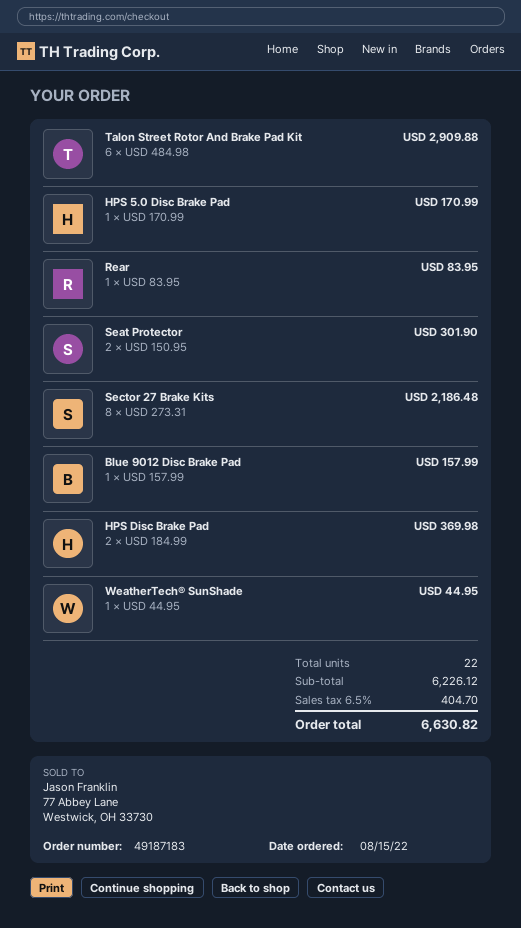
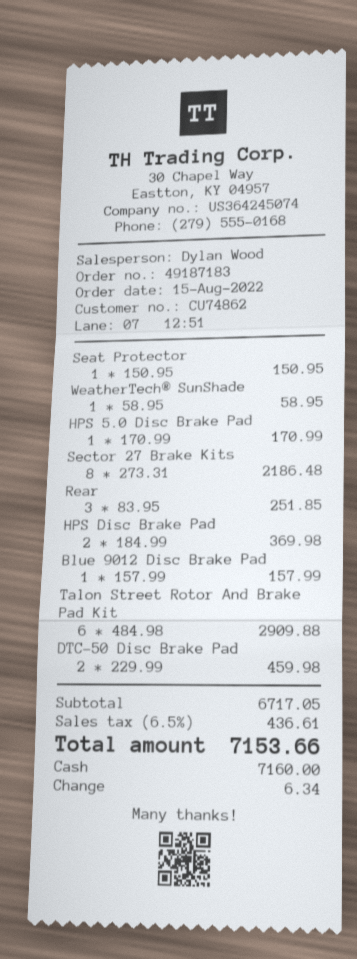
Rear: 1 x 83.95 = 83.95 -> 3 x 83.95 = 251.85
Seat Protector: 2 x 150.95 = 301.90 -> 1 x 150.95 = 150.95
WeatherTech® SunShade: 1 x 44.95 = 44.95 -> 1 x 58.95 = 58.95
DTC-50 Disc Brake Pad: none -> 2 x 229.99 = 459.98
subtotal: 6226.12 -> 6717.05
tax: 6.5% = 404.70 -> 6.5% = 436.61
total: 6630.82 -> 7153.66

